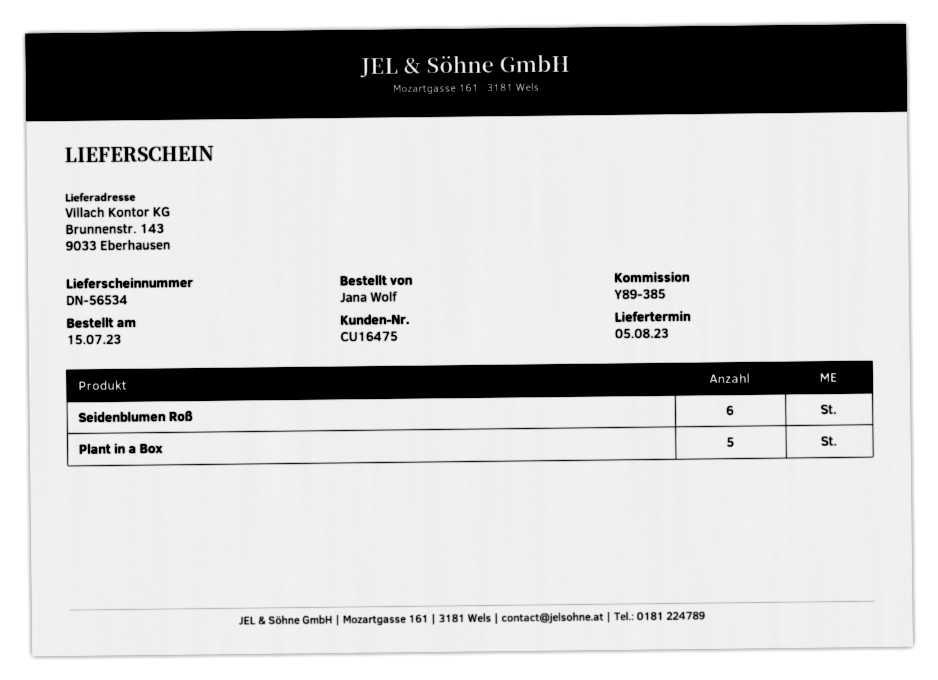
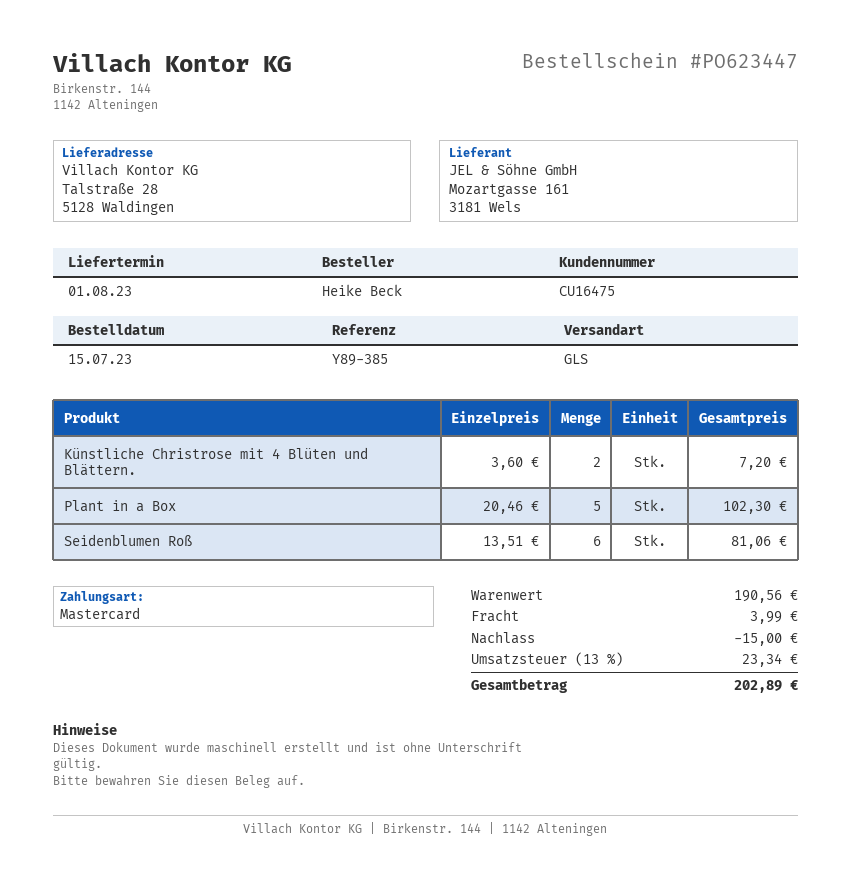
delivery date: 2023-08-05 -> 2023-08-01
ordered by: Jana Wolf -> Heike Beck
ship to: Brunnenstr. 143, 9033 Eberhausen -> Talstraße 28, 5128 Waldingen
Künstliche Christrose mit 4 Blüten und Blättern.: none -> 2

